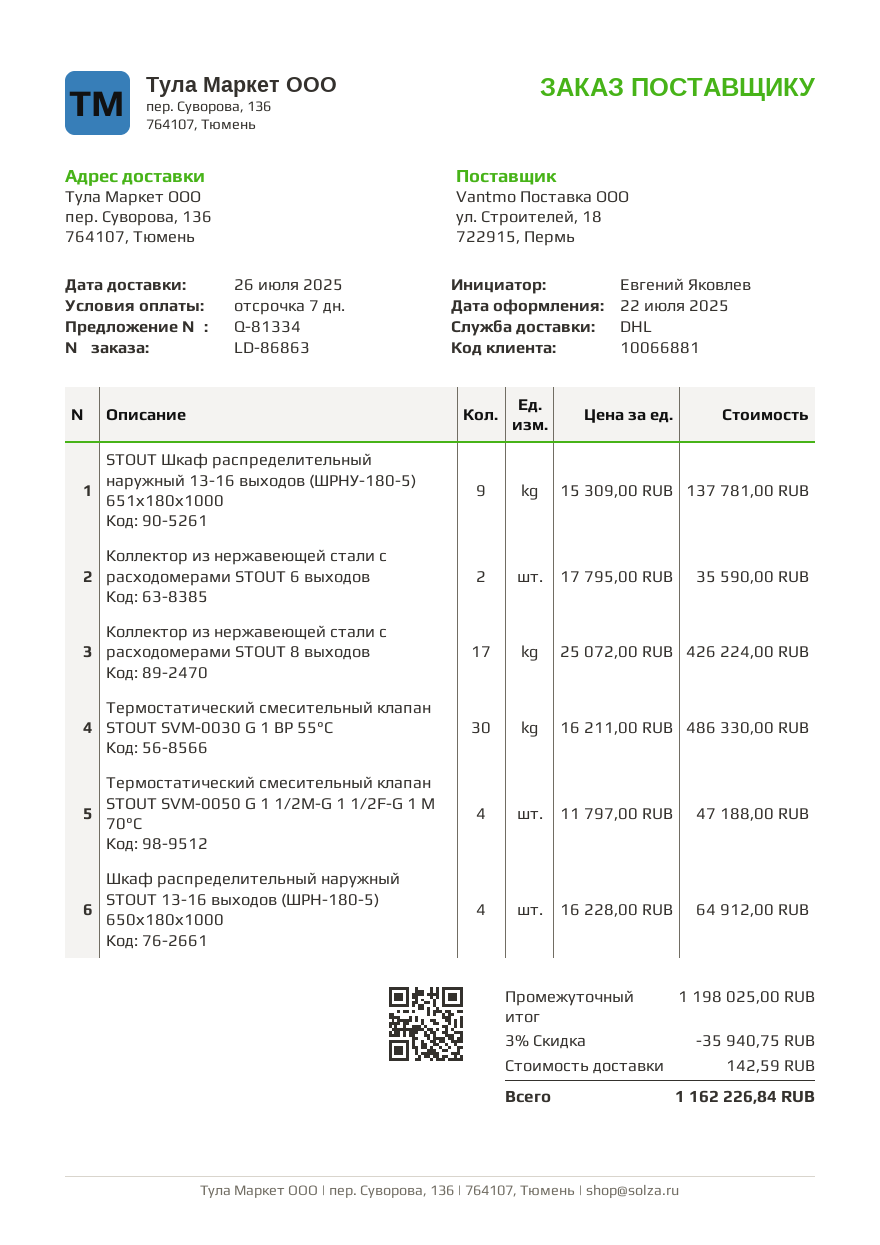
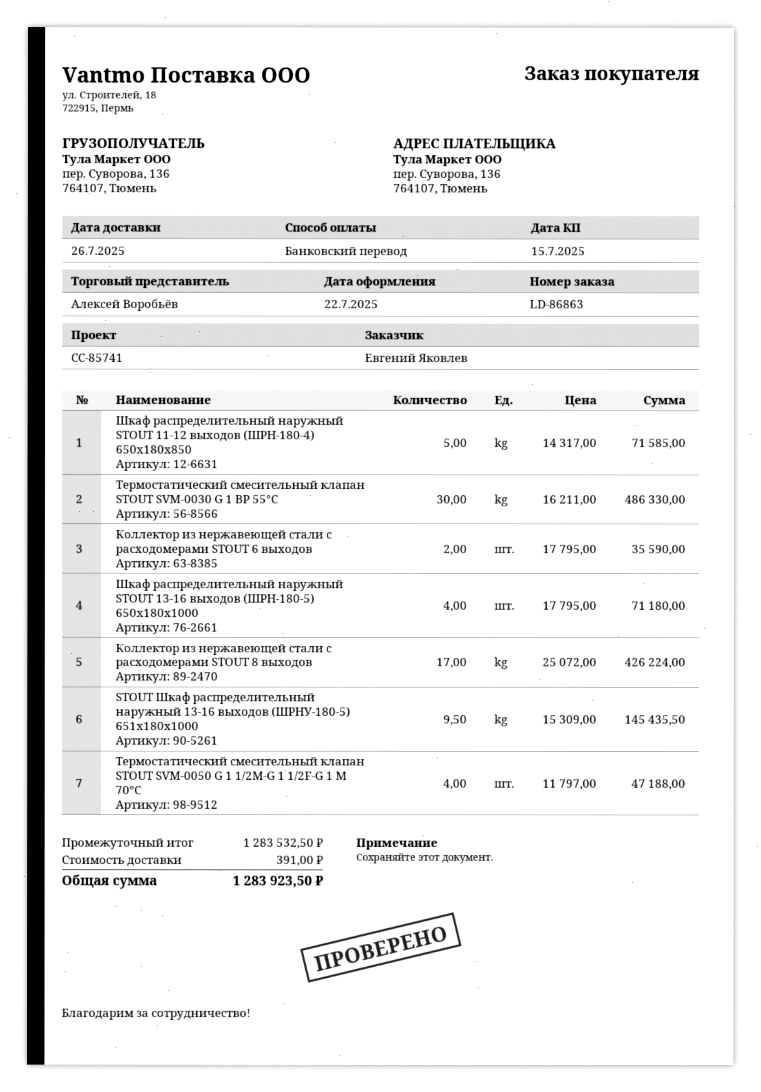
STOUT Шкаф распределительный наружный 13-16 выходов (ШРНУ-180-5) 651х180х1000: 9 x 15309.00 = 137781.00 -> 9.5 x 15309.00 = 145435.50
Шкаф распределительный наружный STOUT 13-16 выходов (ШРН-180-5) 650х180х1000: 4 x 16228.00 = 64912.00 -> 4 x 17795.00 = 71180.00
Шкаф распределительный наружный STOUT 11-12 выходов (ШРН-180-4) 650х180х850: none -> 5 x 14317.00 = 71585.00
subtotal: 1198025.00 -> 1283532.50
discount: 3% = 35940.75 -> none
shipping: 142.59 -> 391.00
total: 1162226.84 -> 1283923.50

